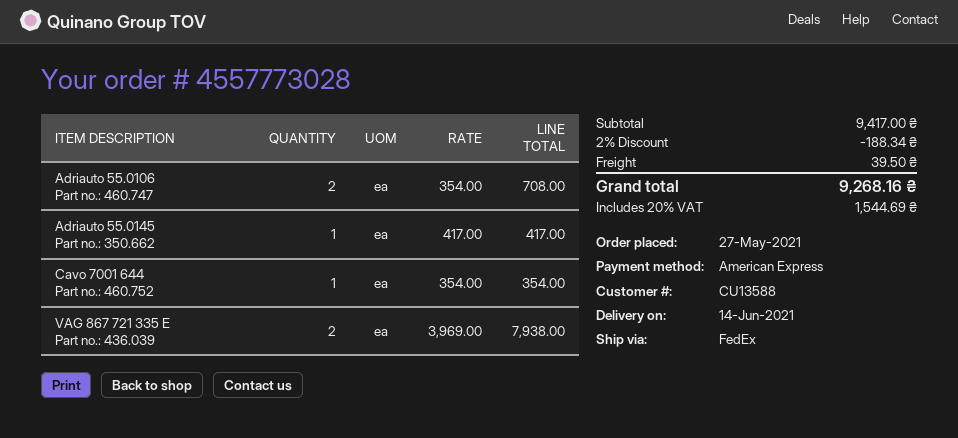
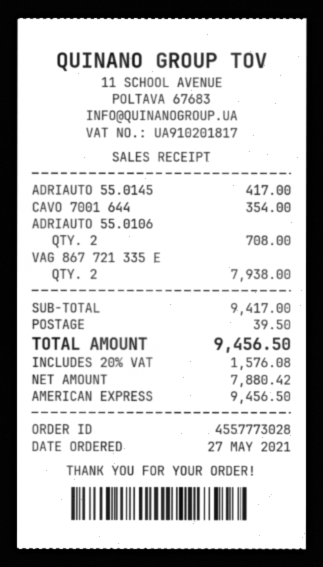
discount: 2% = 188.34 -> none
tax: 20% = 1544.69 -> 20% = 1576.08
total: 9268.16 -> 9456.50

